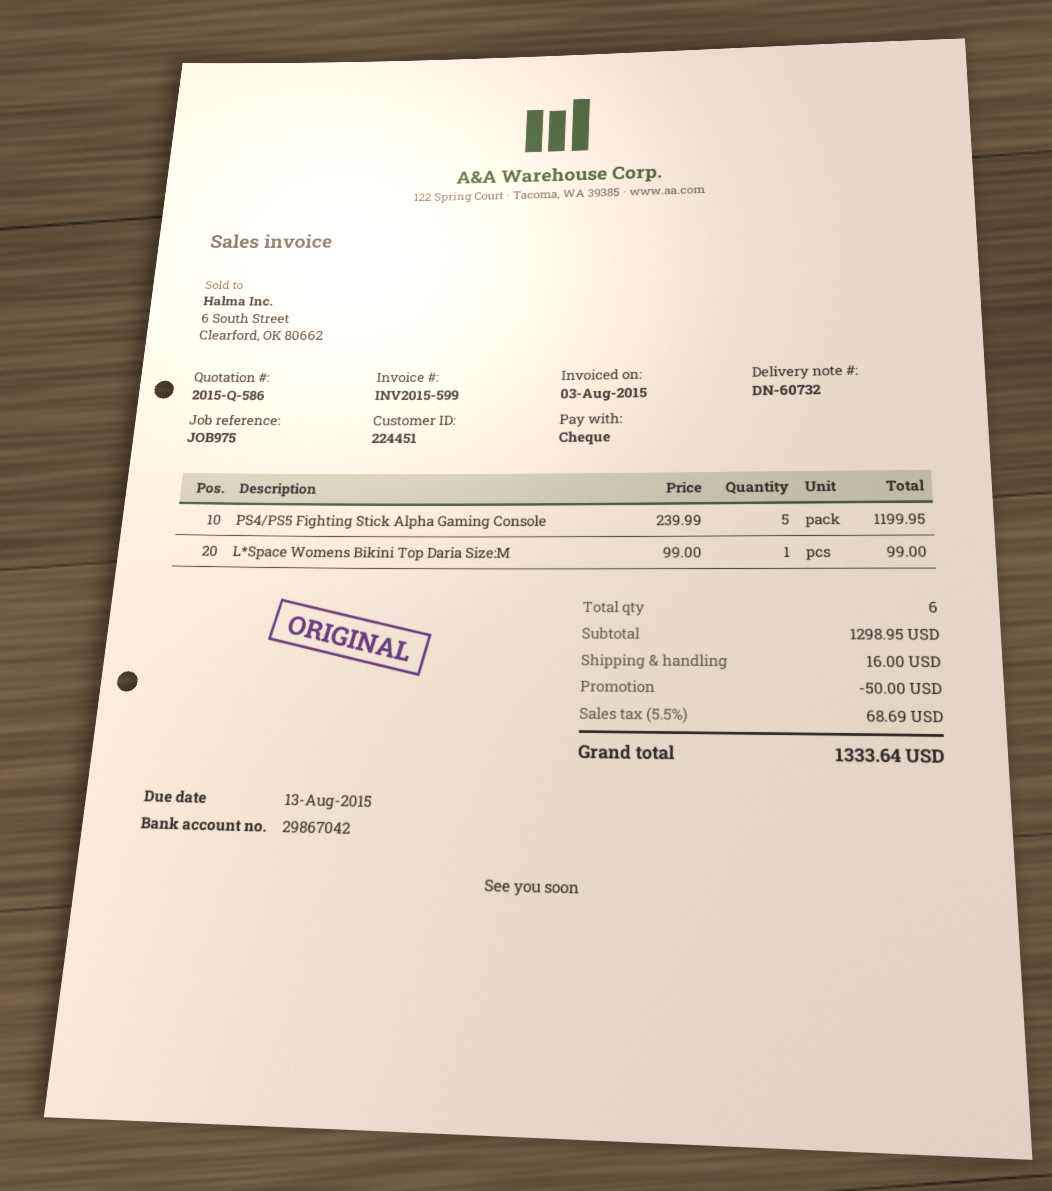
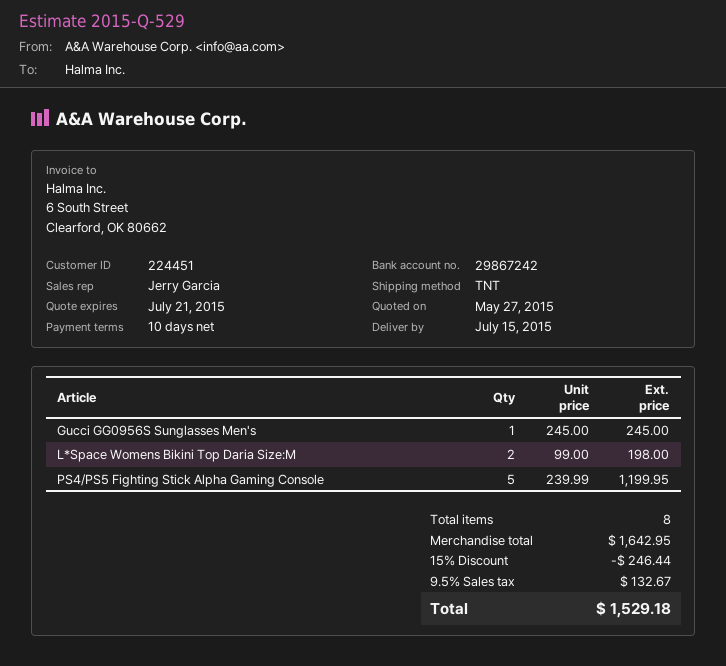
quote number: 2015-Q-586 -> 2015-Q-529
bank account: 29867042 -> 29867242
L*Space Womens Bikini Top Daria Size:M: 1 x 99.00 = 99.00 -> 2 x 99.00 = 198.00
Gucci GG0956S Sunglasses Men's: none -> 1 x 245.00 = 245.00
total quantity: 6 -> 8
subtotal: 1298.95 -> 1642.95
discount: 50.00 -> 246.44
shipping: 16.00 -> none
tax: 5.5% = 68.69 -> 9.5% = 132.67
total: 1333.64 -> 1529.18

